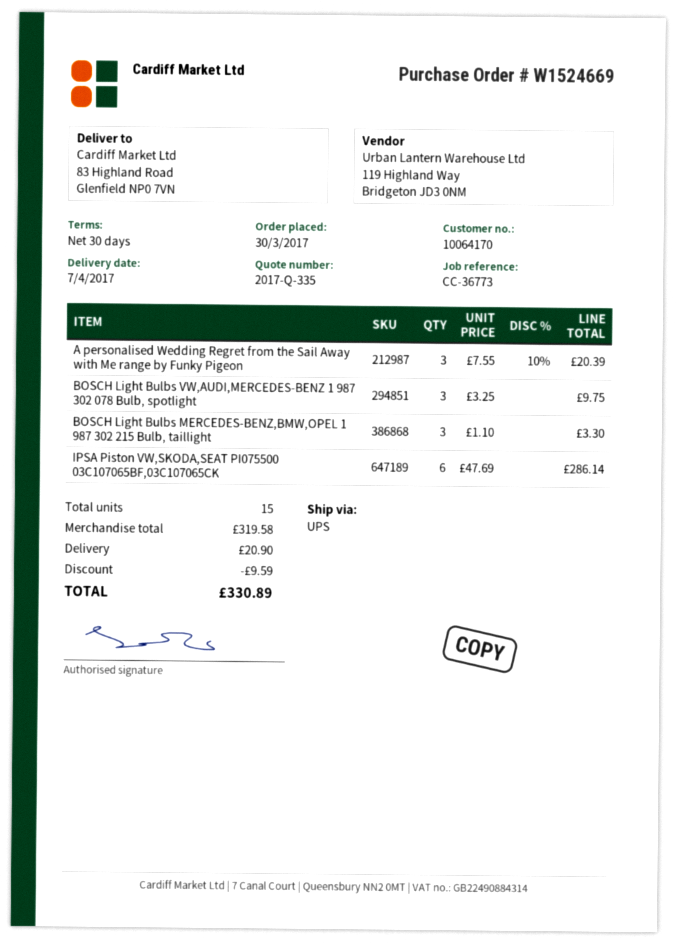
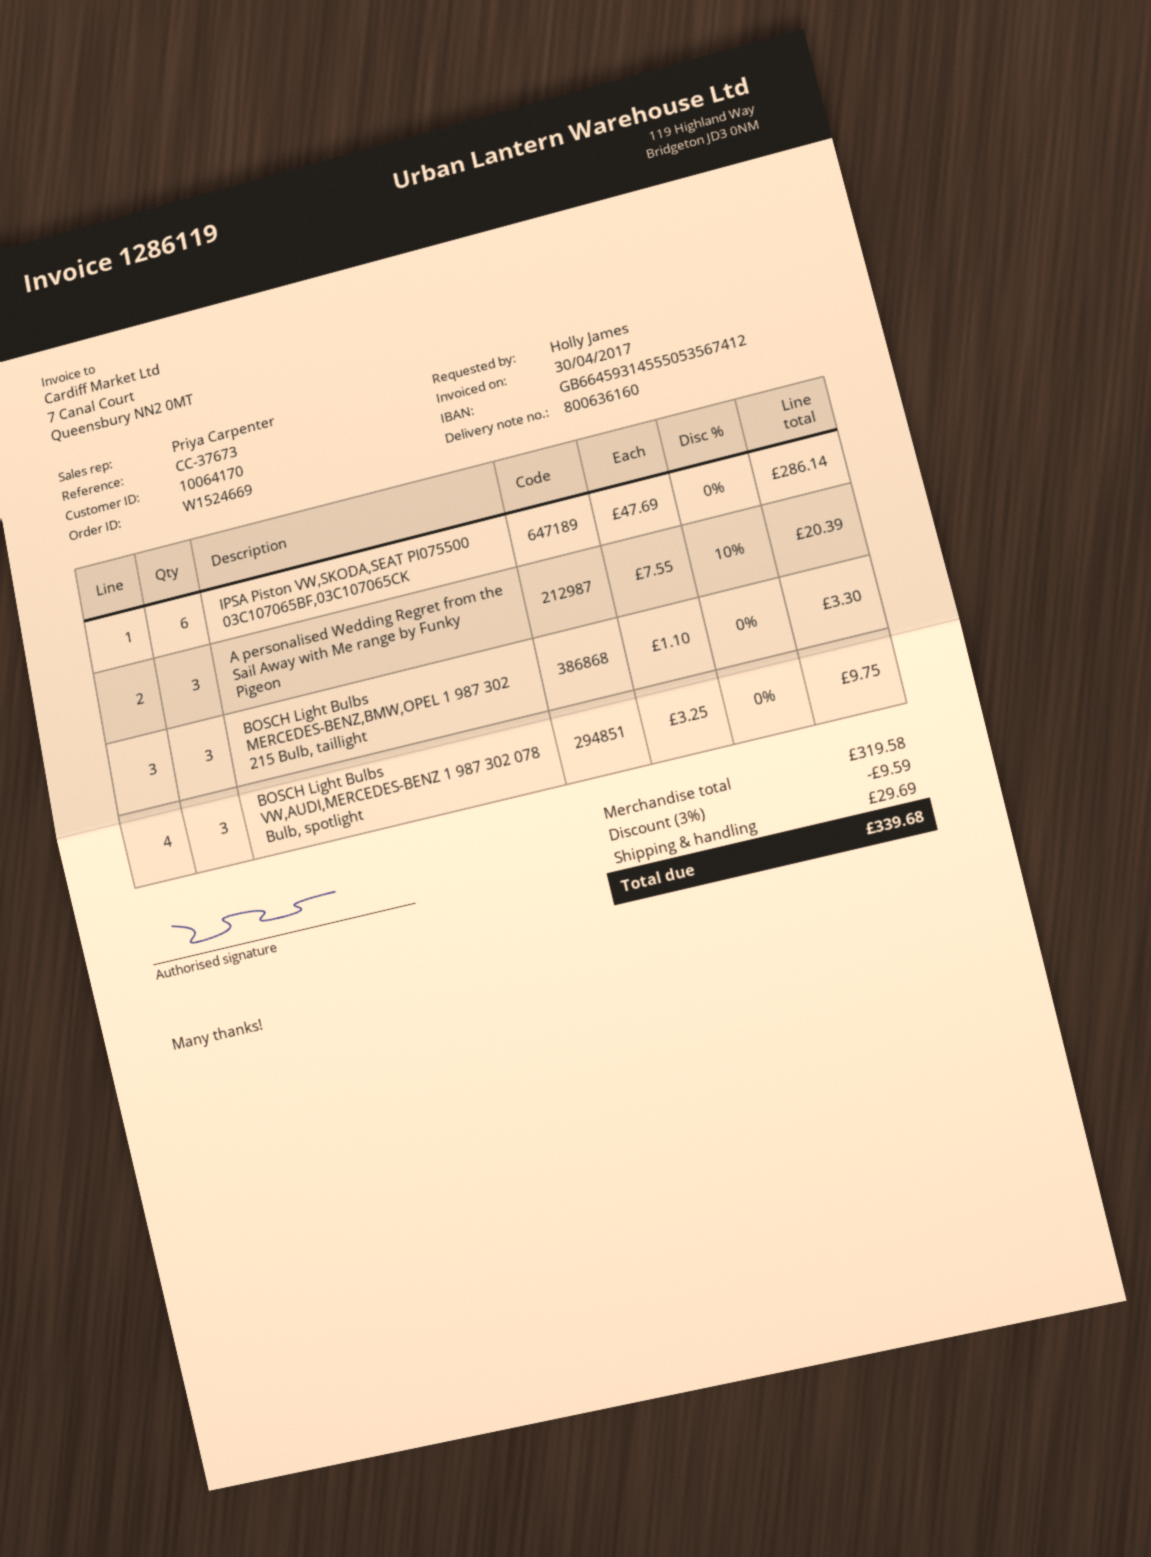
reference: CC-36773 -> CC-37673
shipping: 20.90 -> 29.69
total: 330.89 -> 339.68

